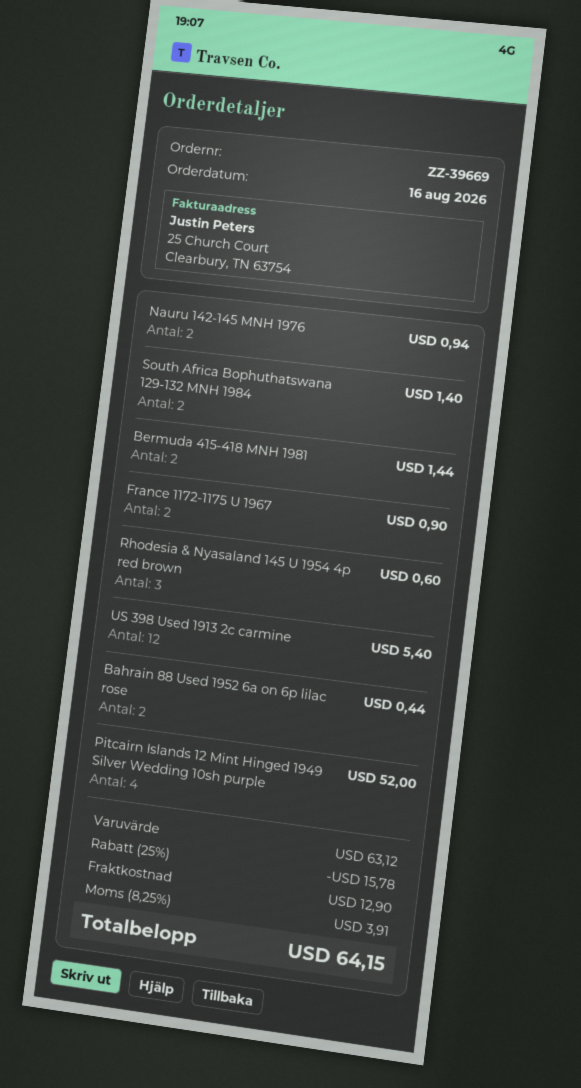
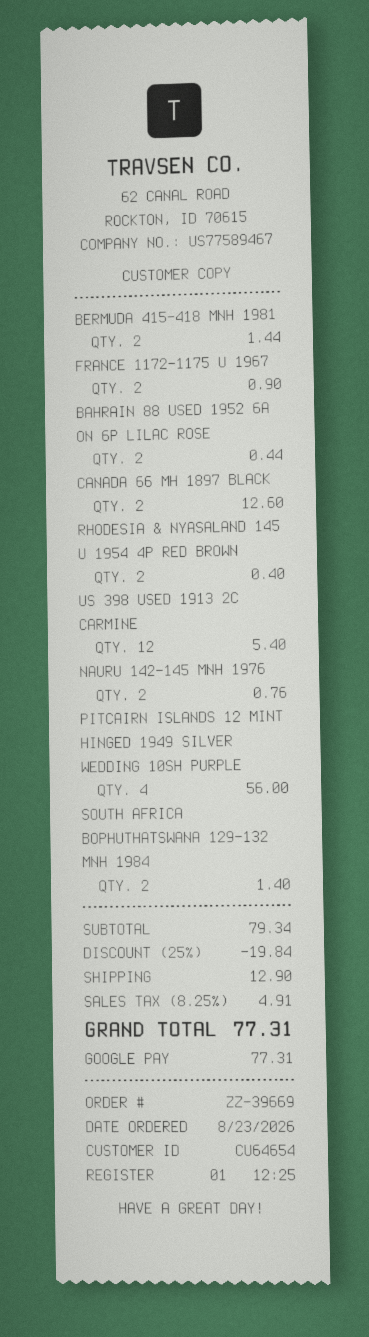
order date: 2026-08-16 -> 2026-08-23
Nauru 142-145 MNH 1976: 2 for 0.94 -> 2 for 0.76
Rhodesia & Nyasaland 145 U 1954 4p red brown: 3 for 0.60 -> 2 for 0.40
Pitcairn Islands 12 Mint Hinged 1949 Silver Wedding 10sh purple: 4 for 52.00 -> 4 for 56.00
CANADA 66 MH 1897 BLACK: none -> 2 for 12.60
subtotal: 63.12 -> 79.34
discount: 25% = 15.78 -> 25% = 19.84
tax: 8.25% = 3.91 -> 8.25% = 4.91
total: 64.15 -> 77.31

